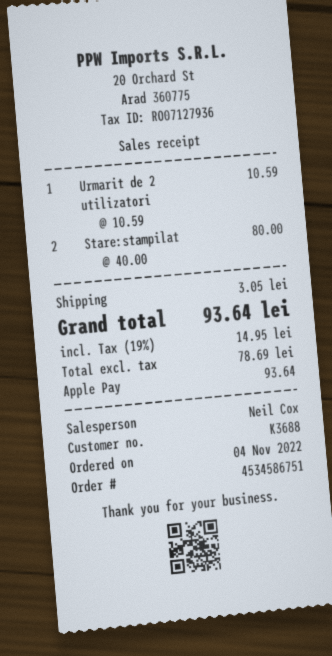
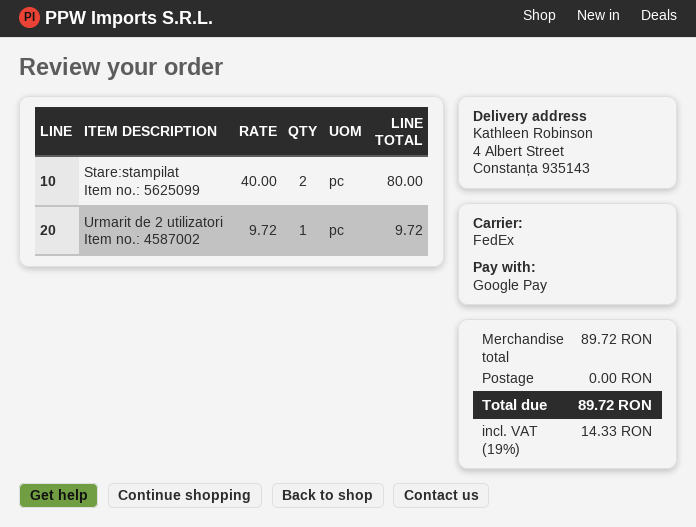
payment method: Apple Pay -> Google Pay
Urmarit de 2 utilizatori: 1 x 10.59 = 10.59 -> 1 x 9.72 = 9.72
shipping: 3.05 -> 0.00
tax: 19% = 14.95 -> 19% = 14.33
total: 93.64 -> 89.72

